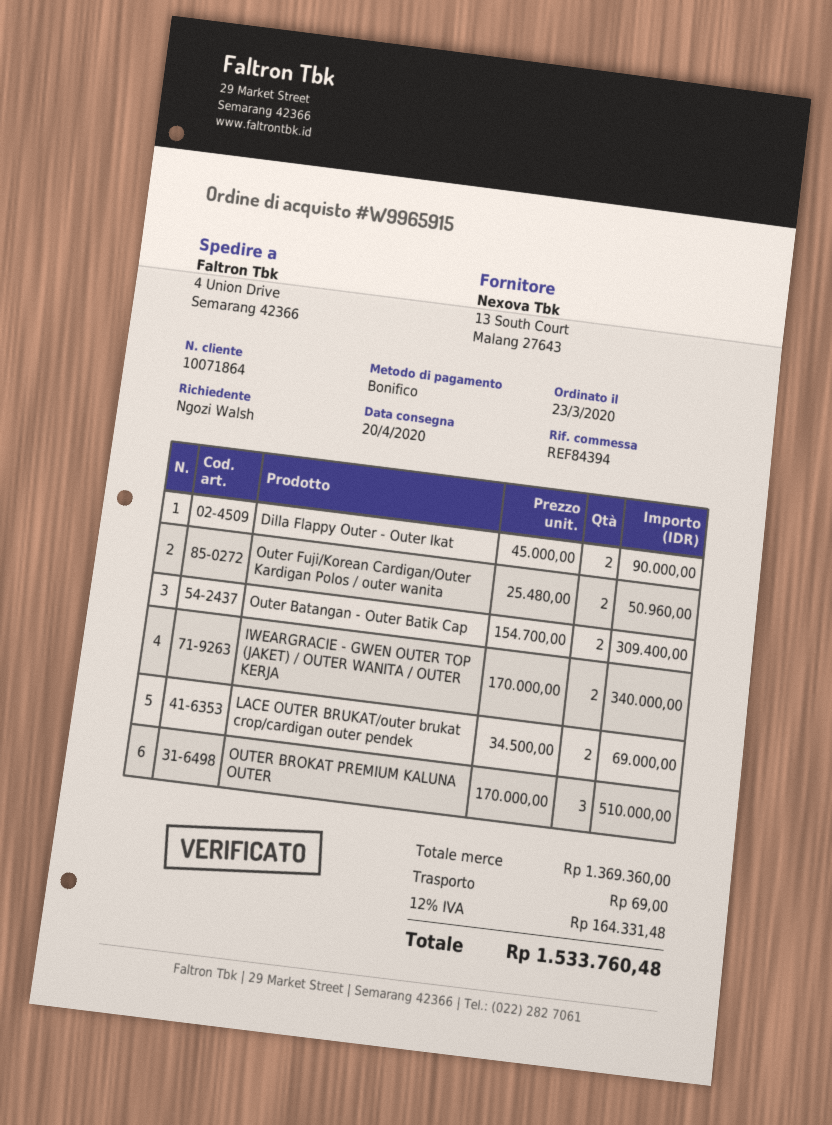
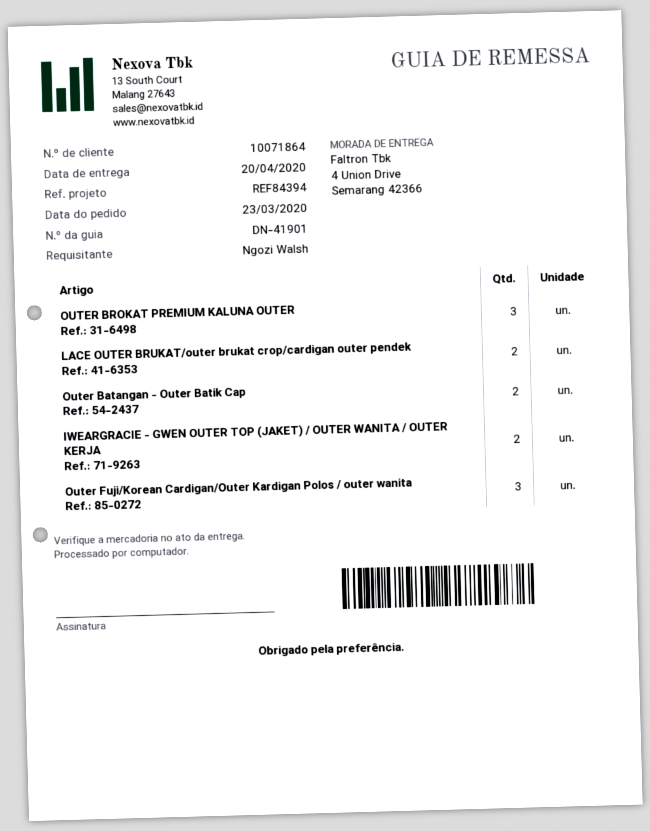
Dilla Flappy Outer - Outer Ikat: 2 -> none
Outer Fuji/Korean Cardigan/Outer Kardigan Polos / outer wanita: 2 -> 3

